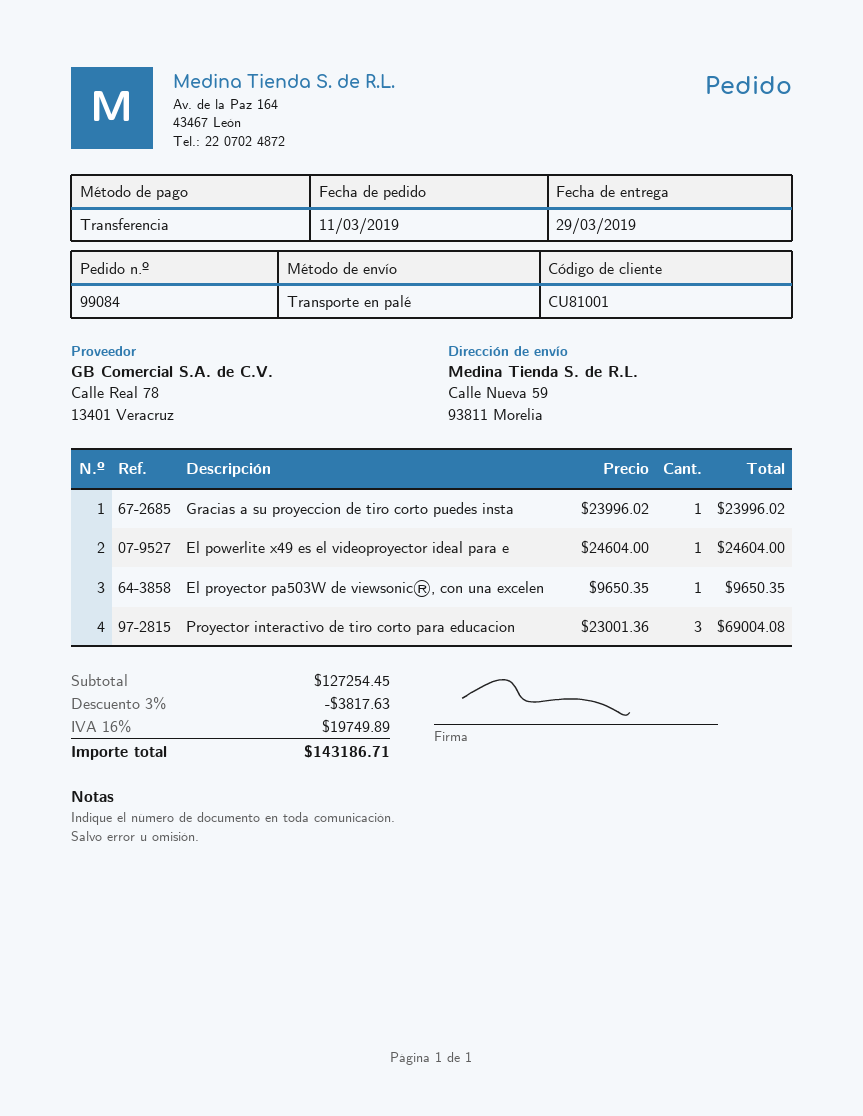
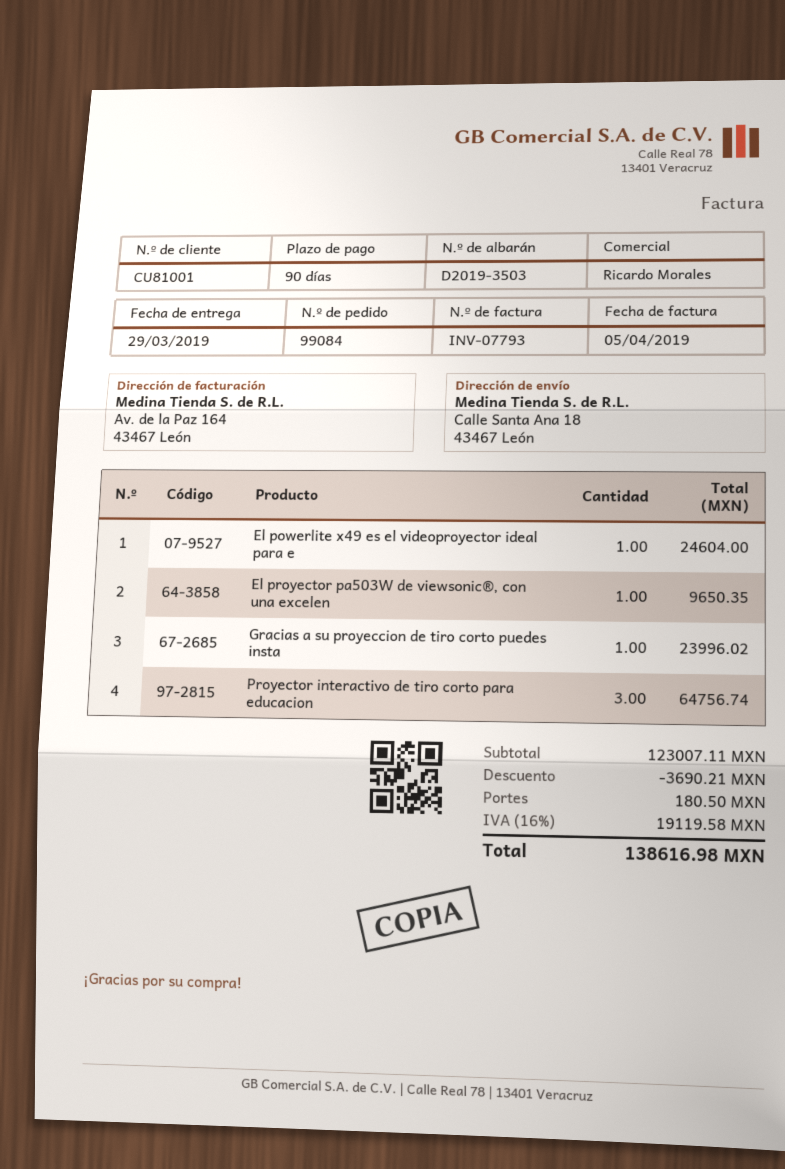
ship to: Calle Nueva 59, 93811 Morelia -> Calle Santa Ana 18, 43467 León
Proyector interactivo de tiro corto para educacion: 3 for 69004.08 -> 3 for 64756.74
subtotal: 127254.45 -> 123007.11
discount: 3817.63 -> 3690.21
shipping: none -> 180.50
tax: 16% = 19749.89 -> 16% = 19119.58
total: 143186.71 -> 138616.98

